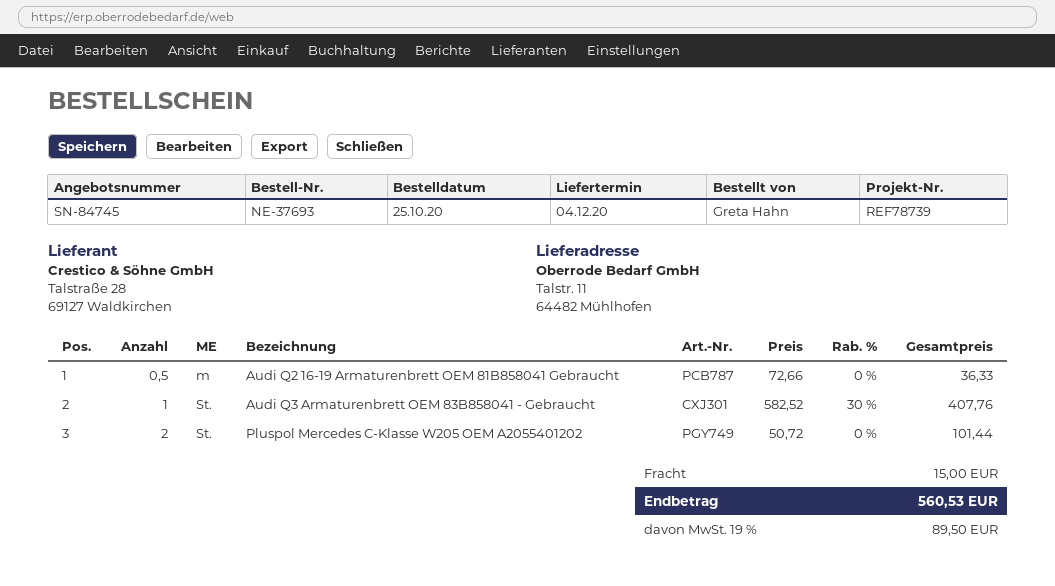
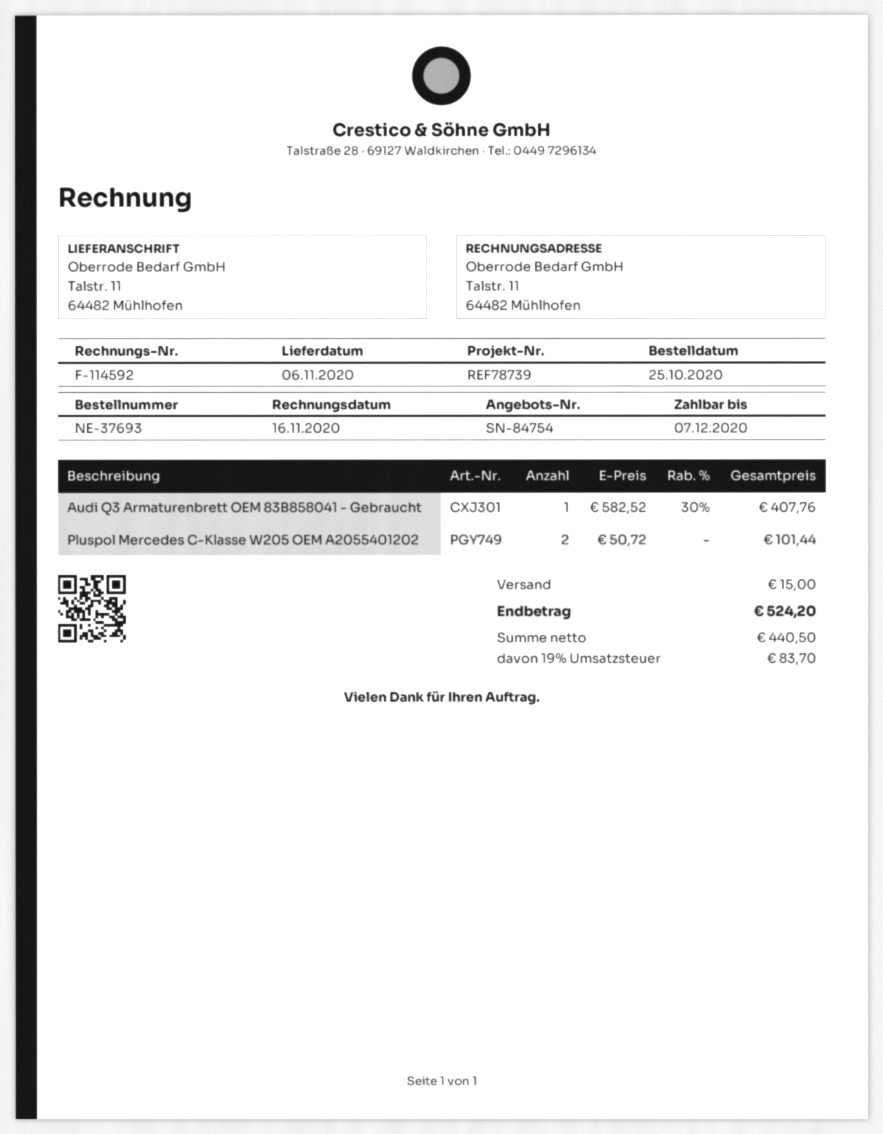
quote number: SN-84745 -> SN-84754
delivery date: 2020-12-04 -> 2020-11-06
Audi Q2 16-19 Armaturenbrett OEM 81B858041 Gebraucht: 0.5 x 72.66 = 36.33 -> none
tax: 19% = 89.50 -> 19% = 83.70
total: 560.53 -> 524.20

